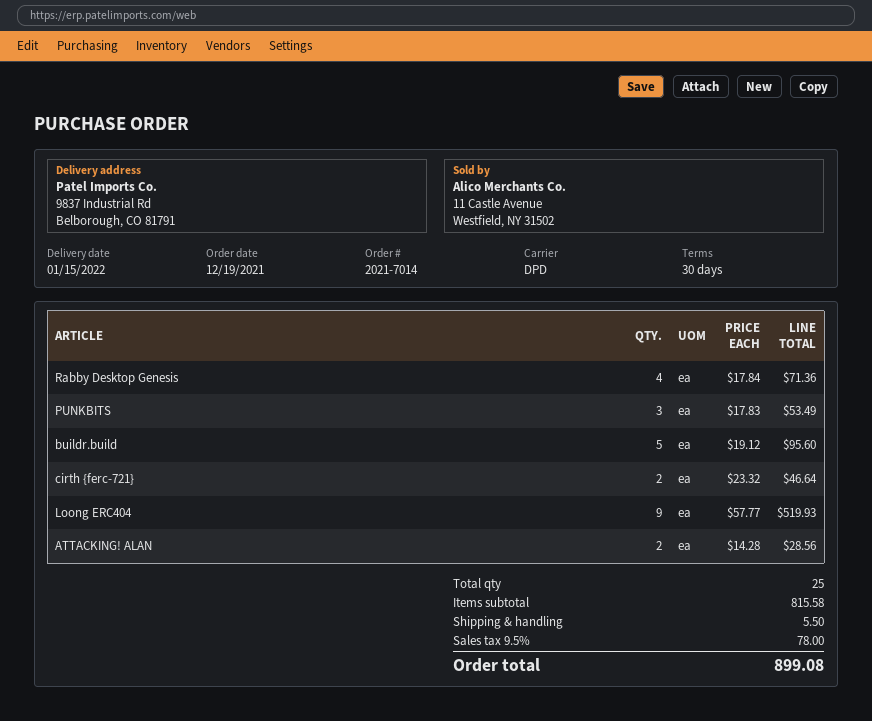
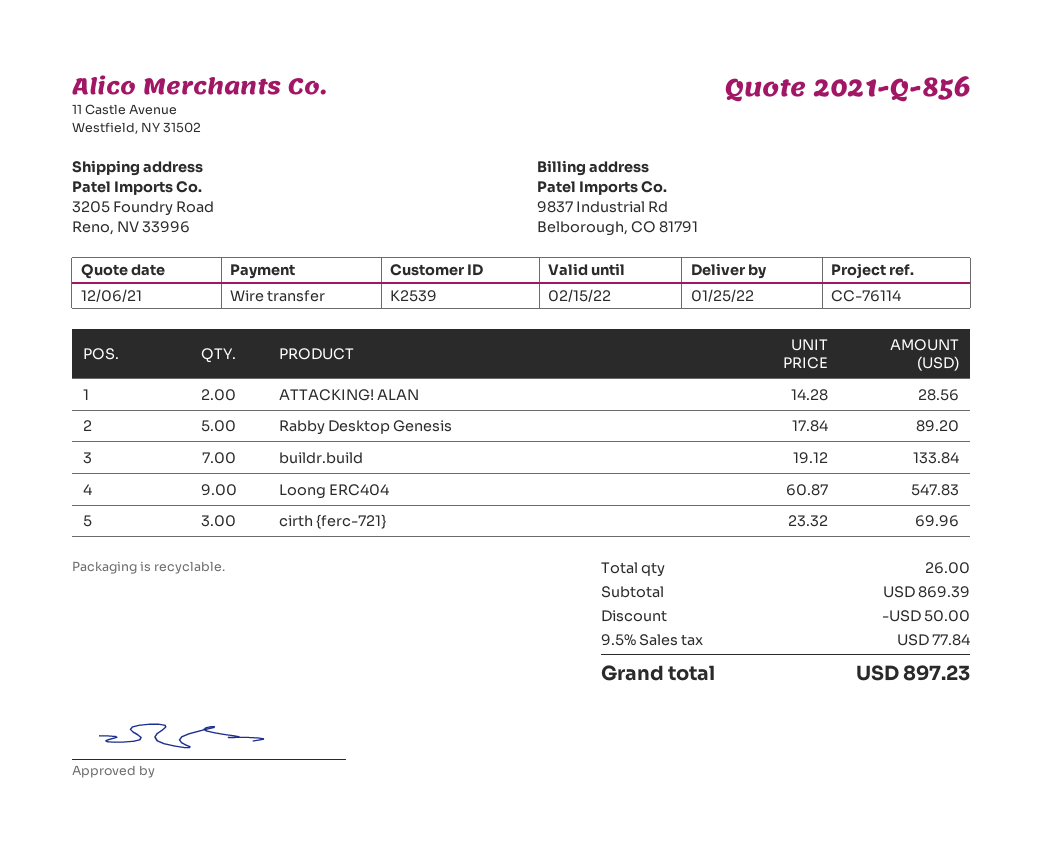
delivery date: 2022-01-15 -> 2022-01-25
ship to: 9837 Industrial Rd, Belborough, CO 81791 -> 3205 Foundry Road, Reno, NV 33996
Rabby Desktop Genesis: 4 x 17.84 = 71.36 -> 5 x 17.84 = 89.20
PUNKBITS: 3 x 17.83 = 53.49 -> none
buildr.build: 5 x 19.12 = 95.60 -> 7 x 19.12 = 133.84
cirth {ferc-721}: 2 x 23.32 = 46.64 -> 3 x 23.32 = 69.96
Loong ERC404: 9 x 57.77 = 519.93 -> 9 x 60.87 = 547.83
total quantity: 25 -> 26
subtotal: 815.58 -> 869.39
discount: none -> 50.00
shipping: 5.50 -> none
tax: 9.5% = 78.00 -> 9.5% = 77.84
total: 899.08 -> 897.23

